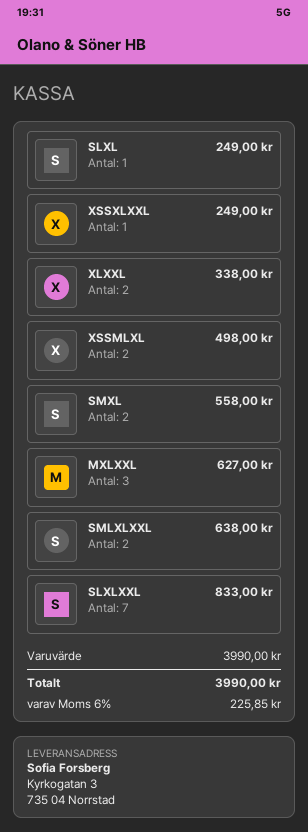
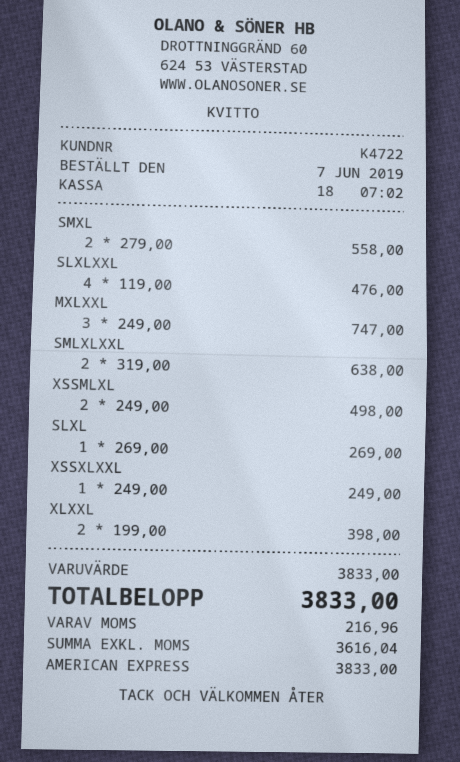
SLXL: 1 for 249.00 -> 1 for 269.00
XLXXL: 2 for 338.00 -> 2 for 398.00
MXLXXL: 3 for 627.00 -> 3 for 747.00
SLXLXXL: 7 for 833.00 -> 4 for 476.00
subtotal: 3990.00 -> 3833.00
tax: 225.85 -> 216.96
total: 3990.00 -> 3833.00

